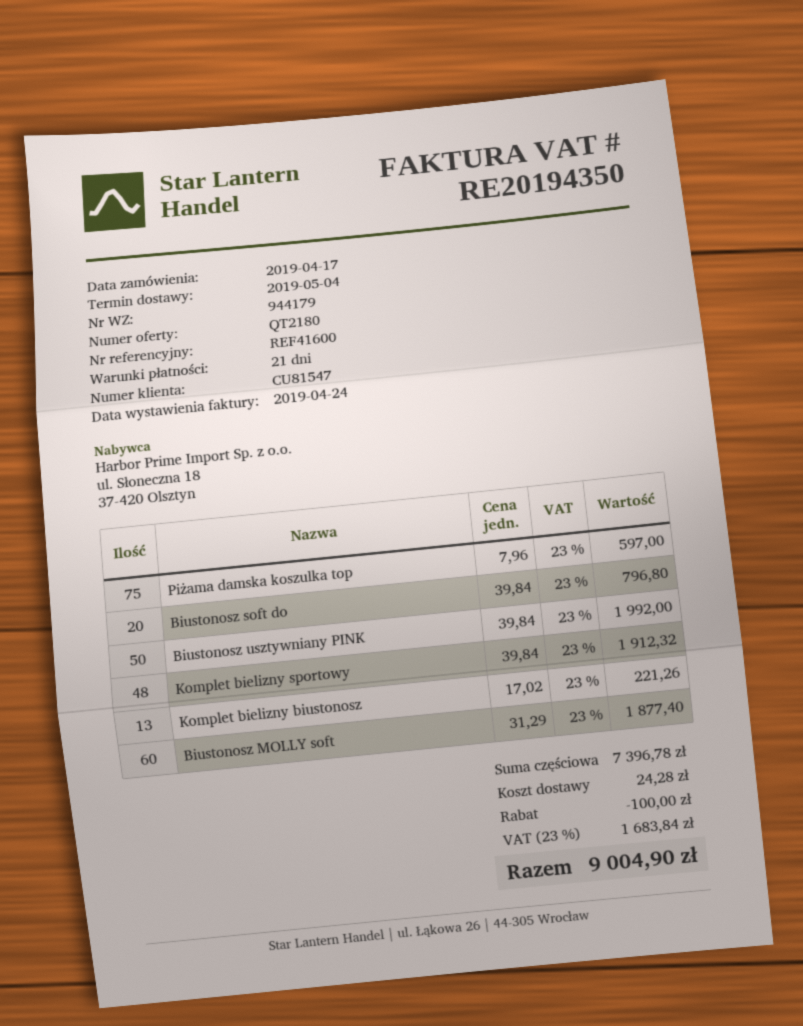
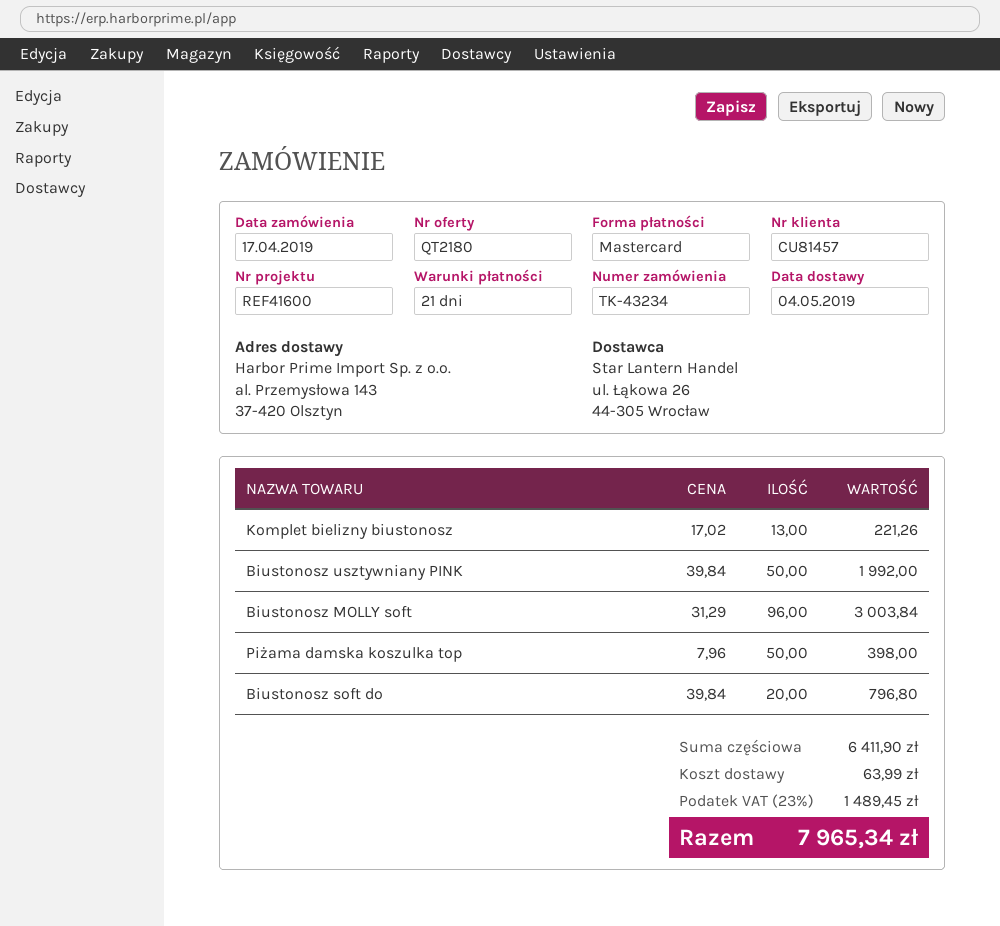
customer number: CU81547 -> CU81457
Piżama damska koszulka top: 75 x 7.96 = 597.00 -> 50 x 7.96 = 398.00
Komplet bielizny sportowy: 48 x 39.84 = 1912.32 -> none
Biustonosz MOLLY soft: 60 x 31.29 = 1877.40 -> 96 x 31.29 = 3003.84
subtotal: 7396.78 -> 6411.90
discount: 100.00 -> none
shipping: 24.28 -> 63.99
tax: 23% = 1683.84 -> 23% = 1489.45
total: 9004.90 -> 7965.34

